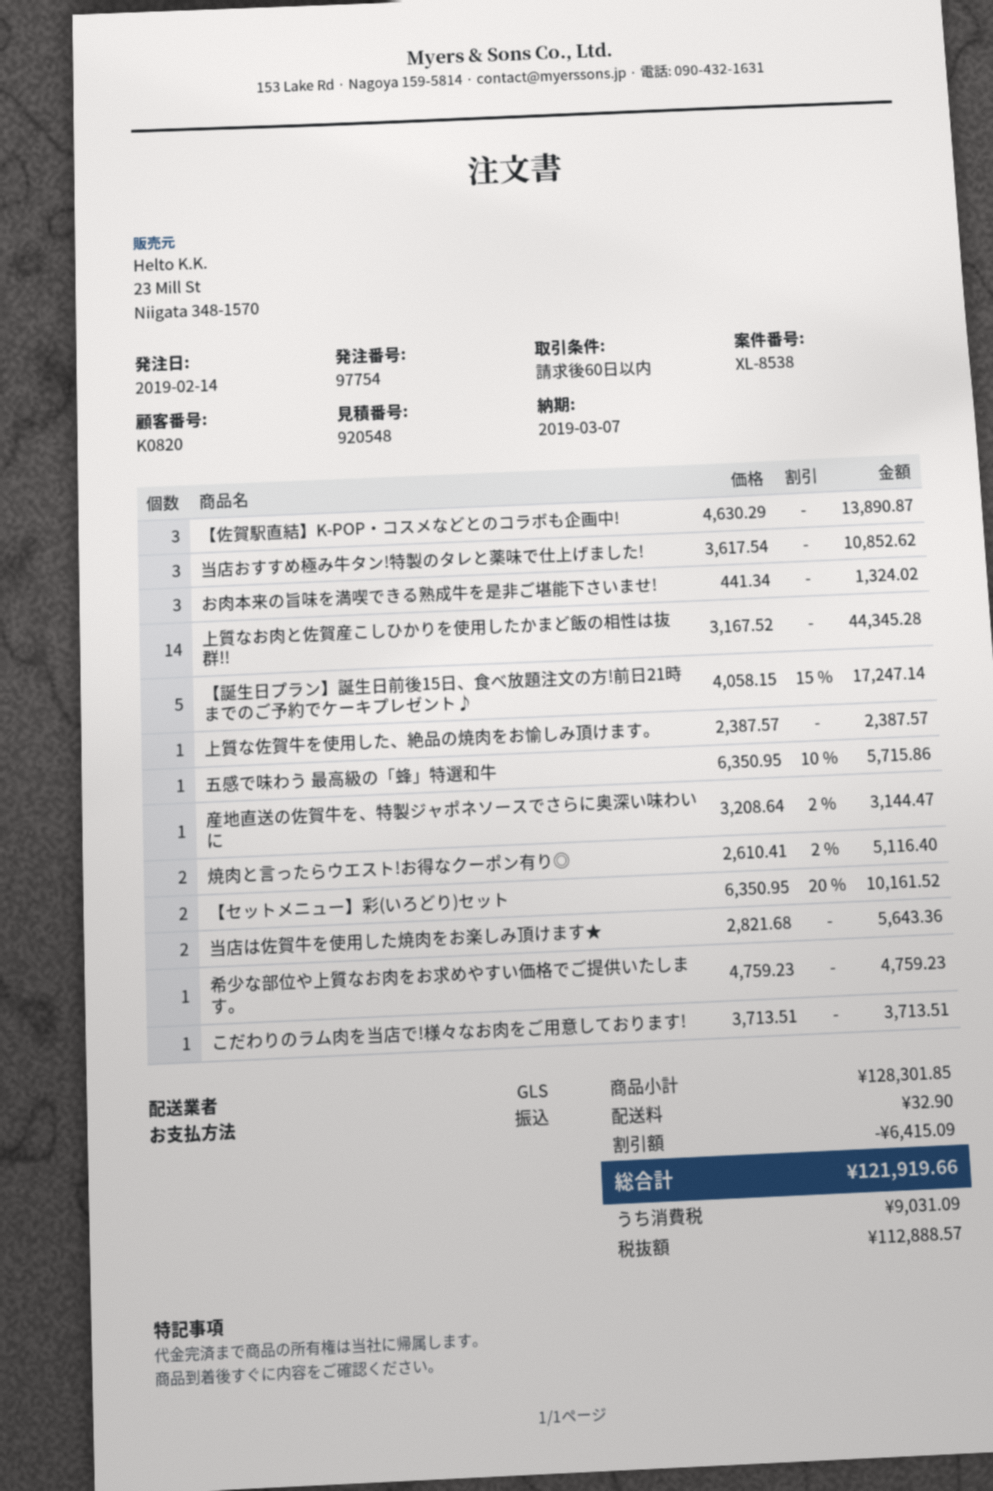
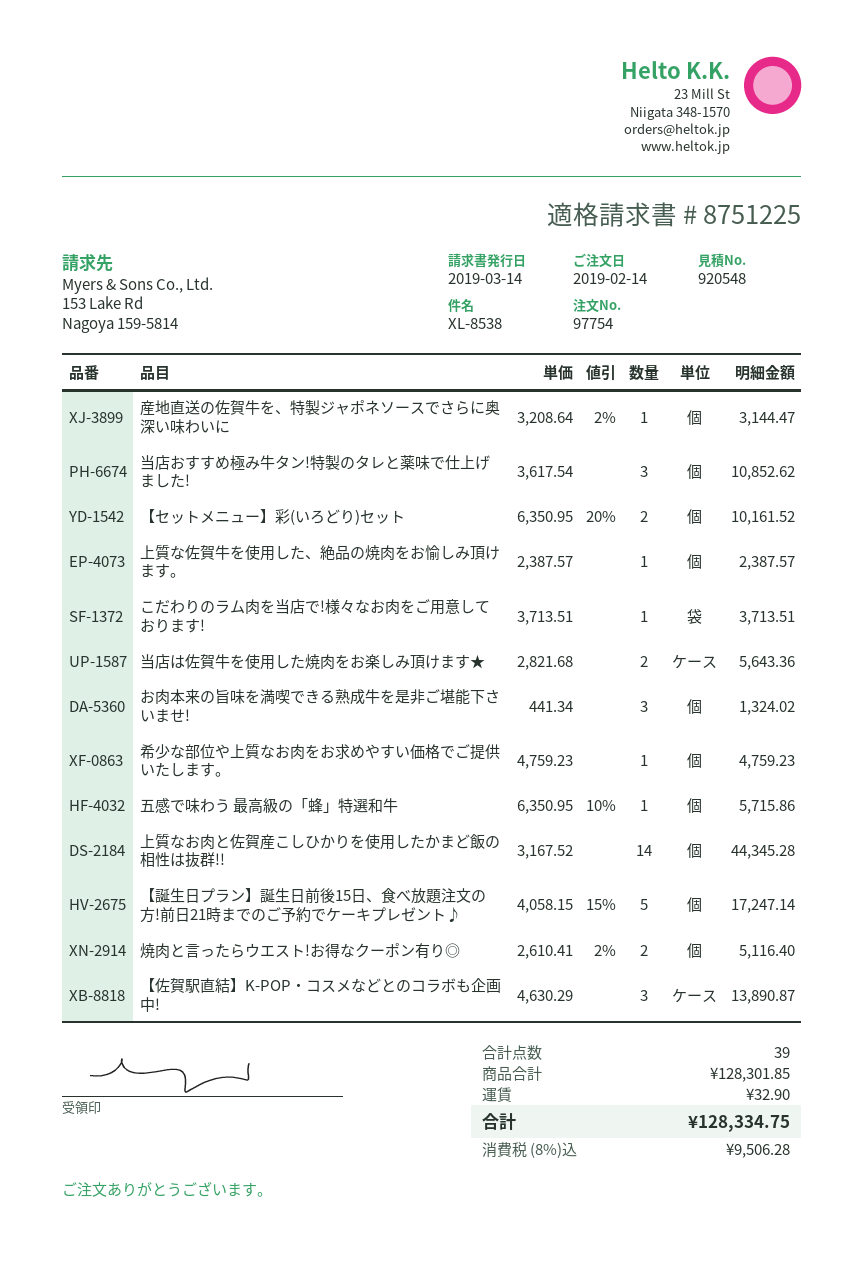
discount: 6415.09 -> none
tax: 9031.09 -> 9506.28
total: 121919.66 -> 128334.75

